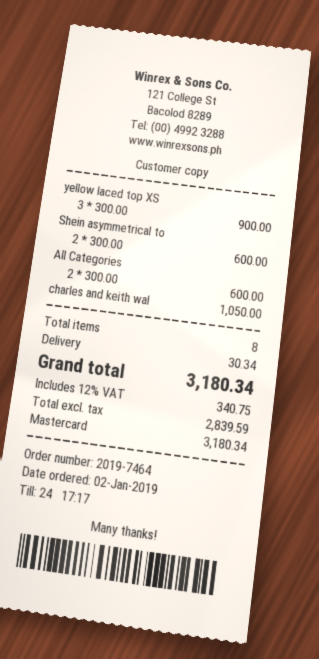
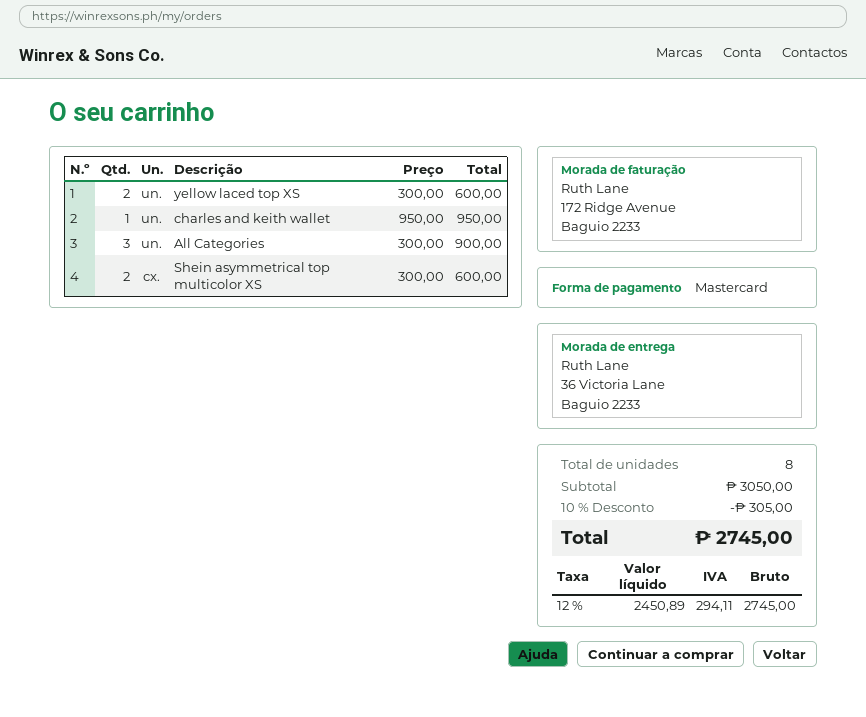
yellow laced top XS: 3 x 300.00 = 900.00 -> 2 x 300.00 = 600.00
All Categories: 2 x 300.00 = 600.00 -> 3 x 300.00 = 900.00
charles and keith wal: 1 x 1050.00 = 1050.00 -> 1 x 950.00 = 950.00
discount: none -> 10% = 305.00
shipping: 30.34 -> none
net: 2839.59 -> 2450.89
tax: 12% = 340.75 -> 12% = 294.11
total: 3180.34 -> 2745.00

